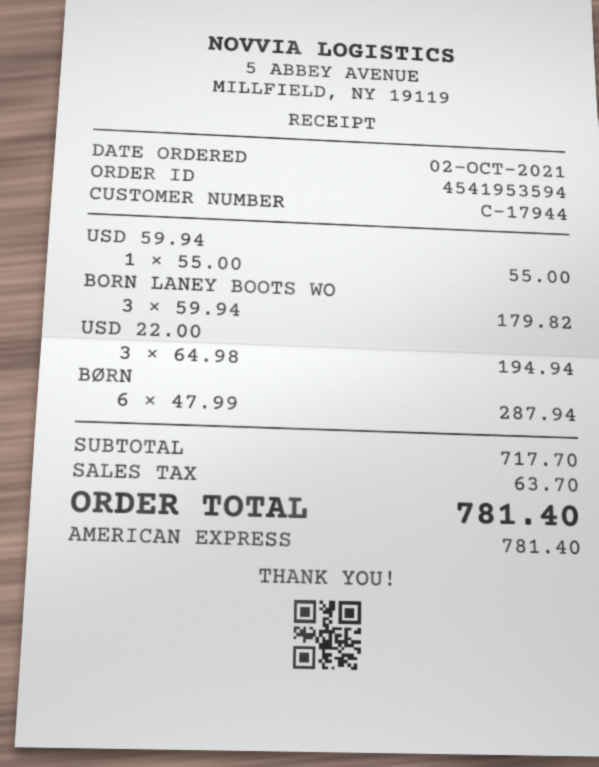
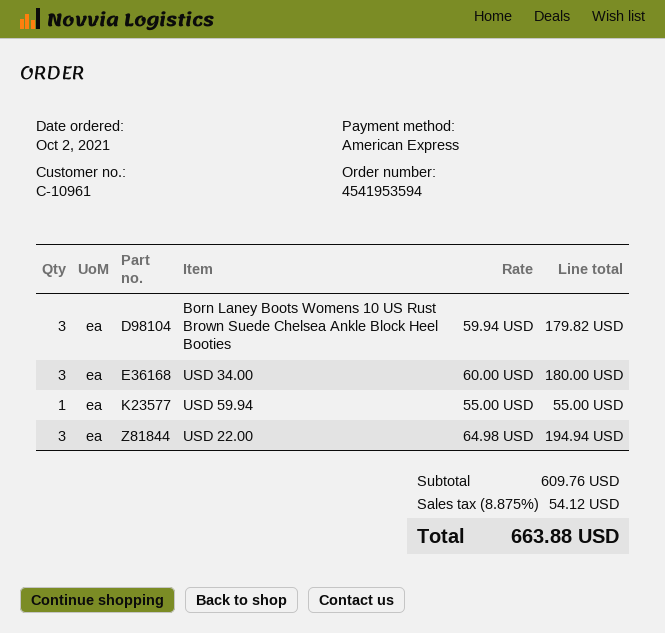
customer number: C-17944 -> C-10961
BØRN: 6 x 47.99 = 287.94 -> none
USD 34.00: none -> 3 x 60.00 = 180.00
subtotal: 717.70 -> 609.76
tax: 63.70 -> 54.12
total: 781.40 -> 663.88

